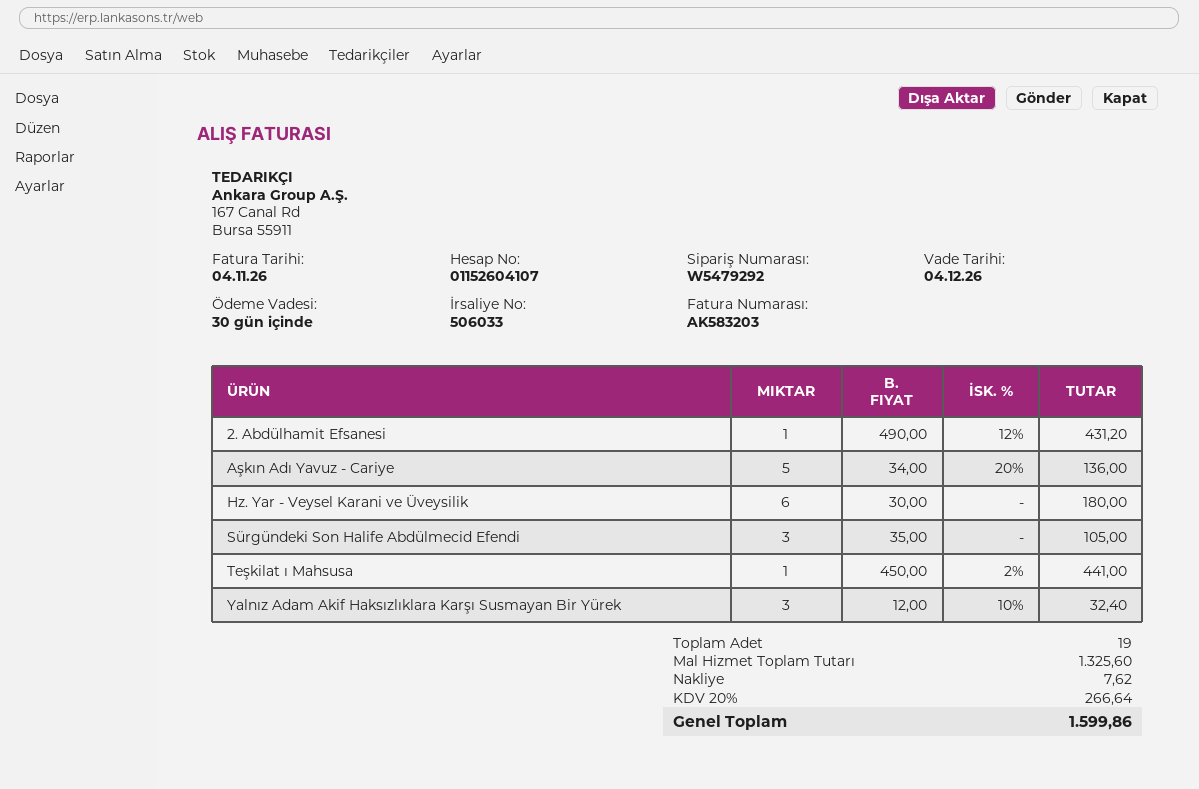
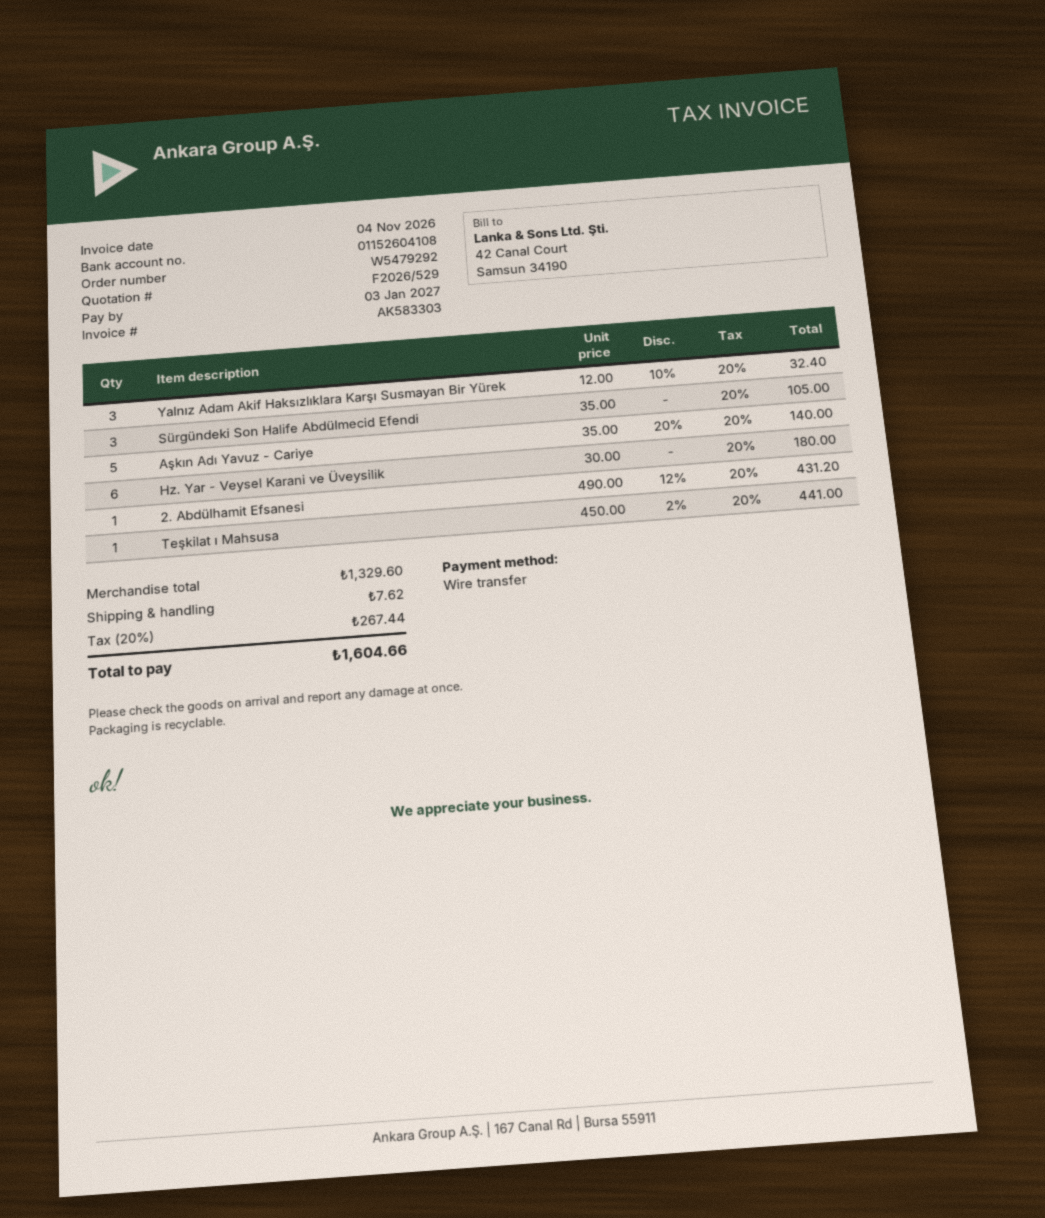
invoice number: AK583203 -> AK583303
due date: 2026-12-04 -> 2027-01-03
bank account: 01152604107 -> 01152604108
Aşkın Adı Yavuz - Cariye: 5 x 34.00 - 20% = 136.00 -> 5 x 35.00 - 20% = 140.00
subtotal: 1325.60 -> 1329.60
tax: 20% = 266.64 -> 20% = 267.44
total: 1599.86 -> 1604.66

